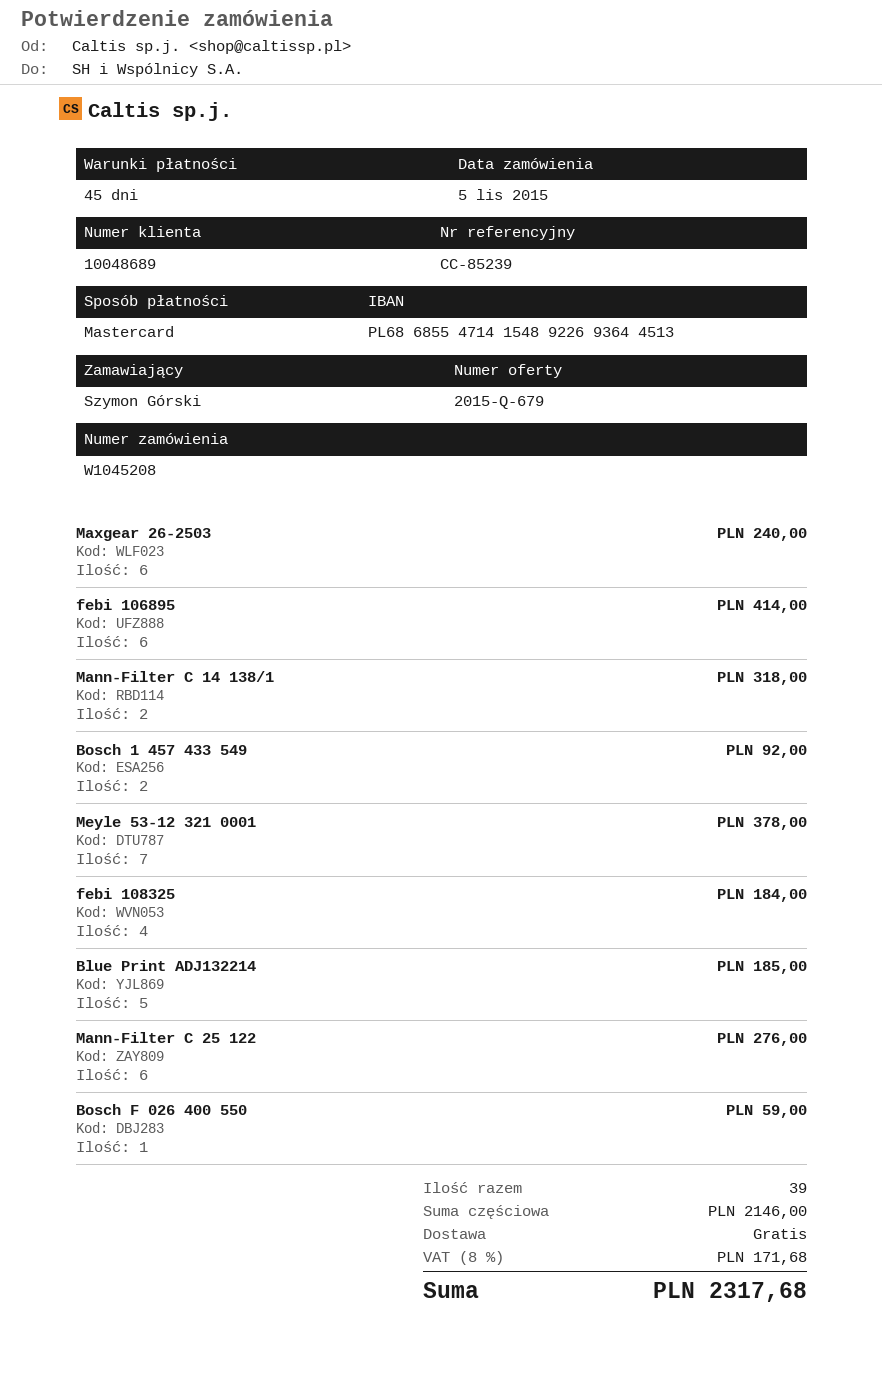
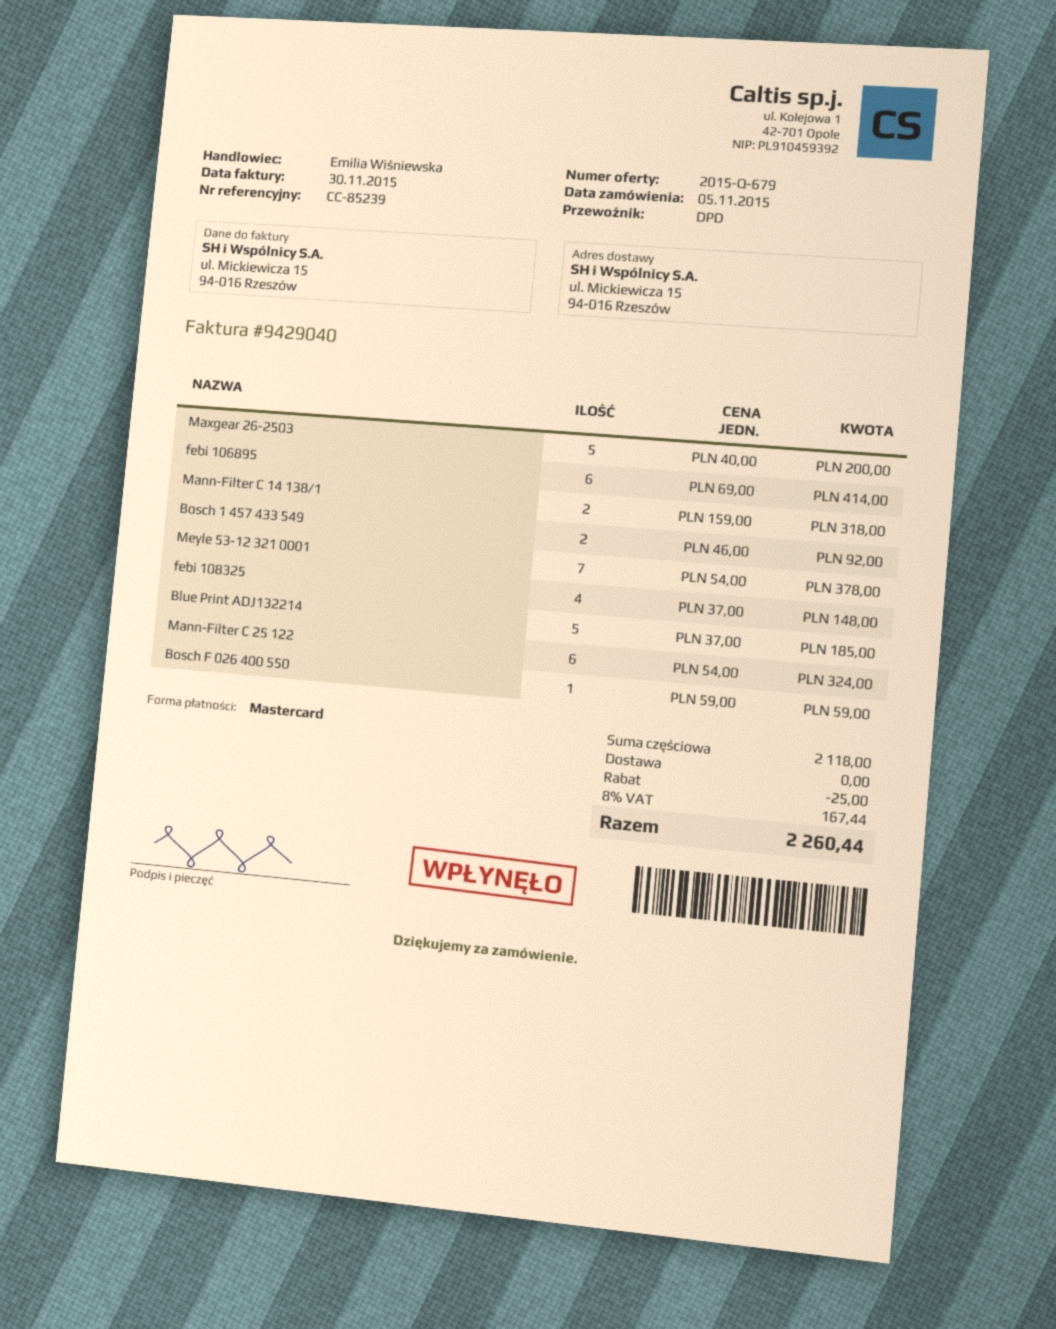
Maxgear 26-2503: 6 for 240.00 -> 5 for 200.00
febi 108325: 4 for 184.00 -> 4 for 148.00
Mann-Filter C 25 122: 6 for 276.00 -> 6 for 324.00
subtotal: 2146.00 -> 2118.00
discount: none -> 25.00
tax: 8% = 171.68 -> 8% = 167.44
total: 2317.68 -> 2260.44

